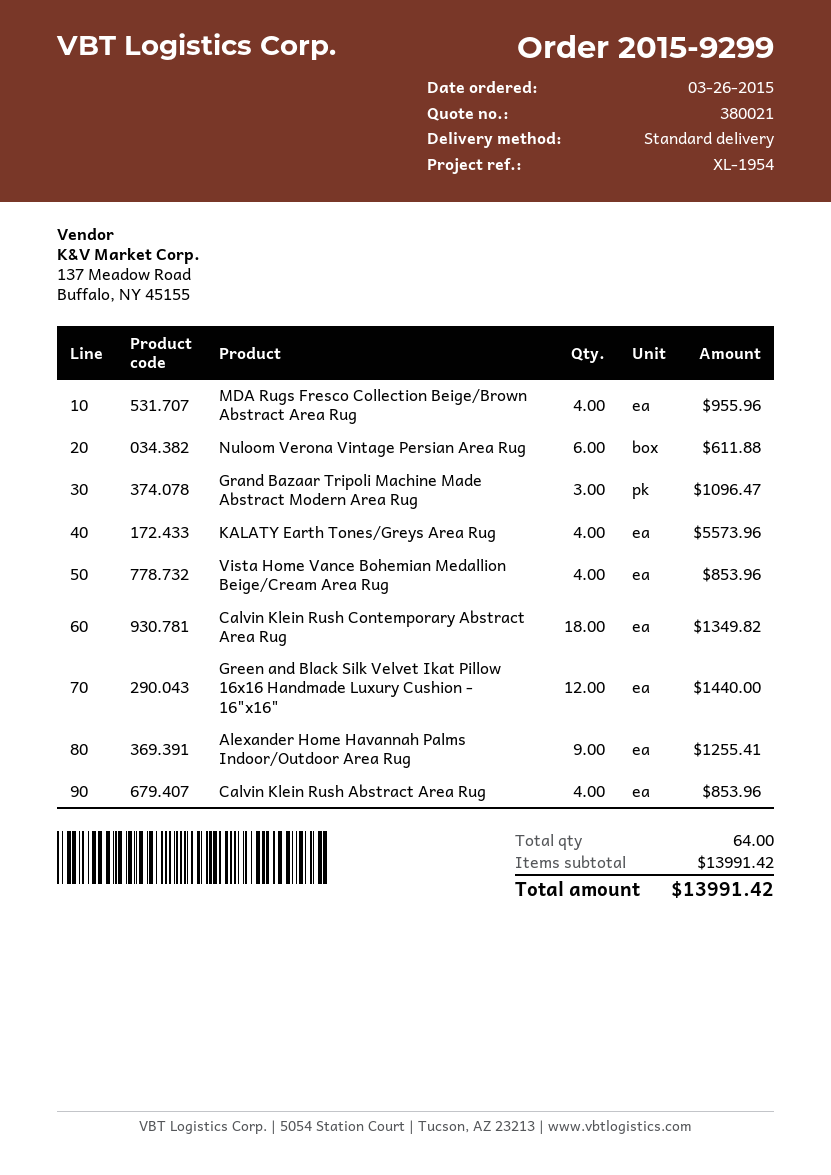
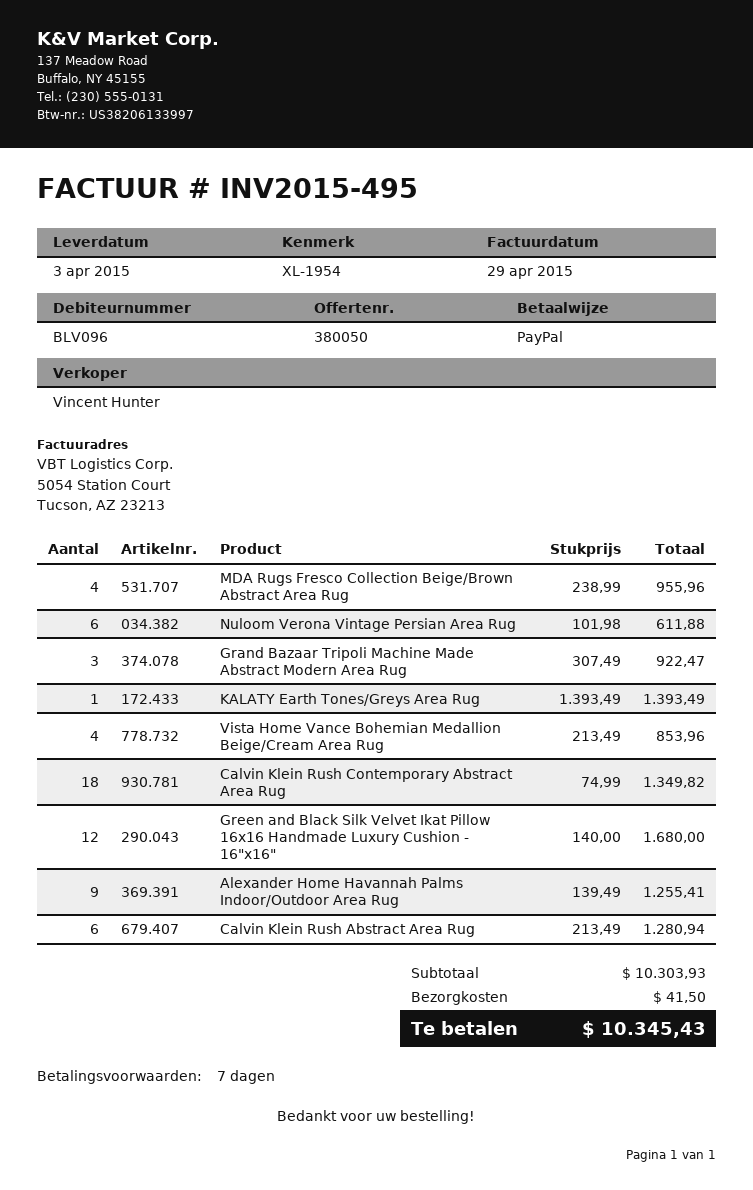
quote number: 380021 -> 380050
Grand Bazaar Tripoli Machine Made Abstract Modern Area Rug: 3 for 1096.47 -> 3 for 922.47
KALATY Earth Tones/Greys Area Rug: 4 for 5573.96 -> 1 for 1393.49
Green and Black Silk Velvet Ikat Pillow 16x16 Handmade Luxury Cushion - 16"x16": 12 for 1440.00 -> 12 for 1680.00
Calvin Klein Rush Abstract Area Rug: 4 for 853.96 -> 6 for 1280.94
subtotal: 13991.42 -> 10303.93
shipping: none -> 41.50
total: 13991.42 -> 10345.43

